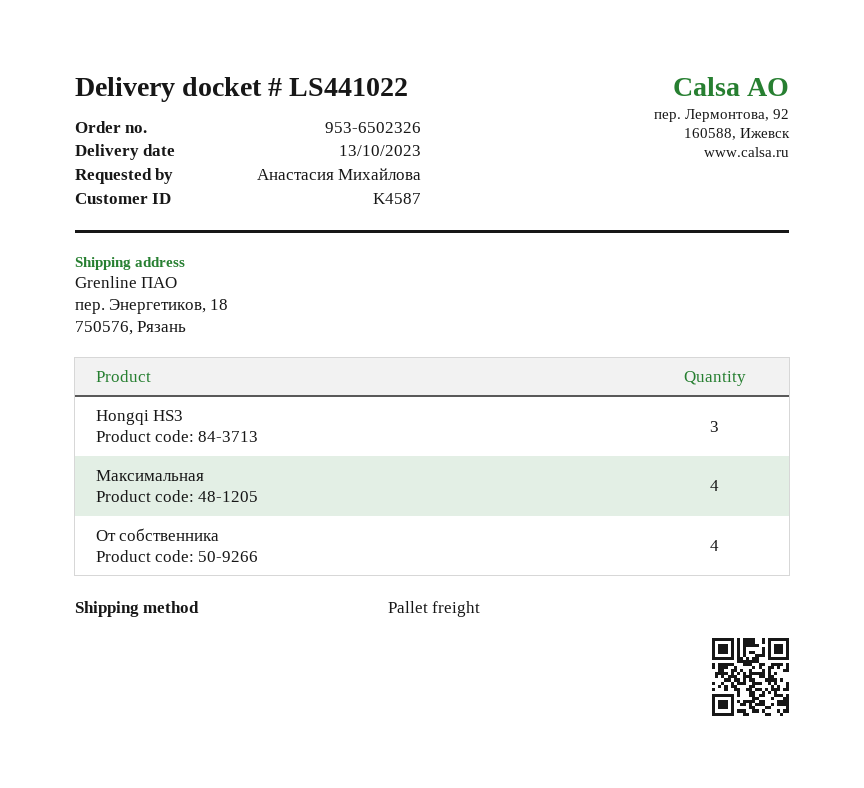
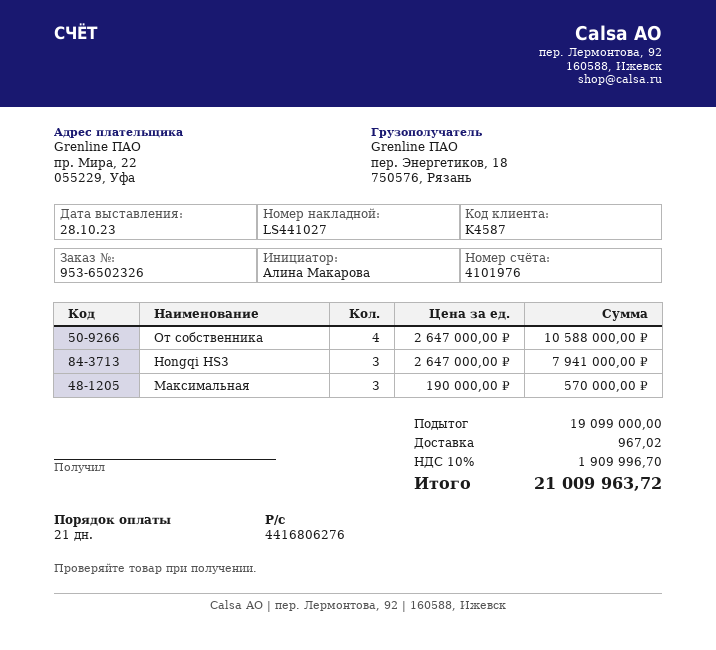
delivery note number: LS441022 -> LS441027
ordered by: Анастасия Михайлова -> Алина Макарова
Максимальная: 4 -> 3

